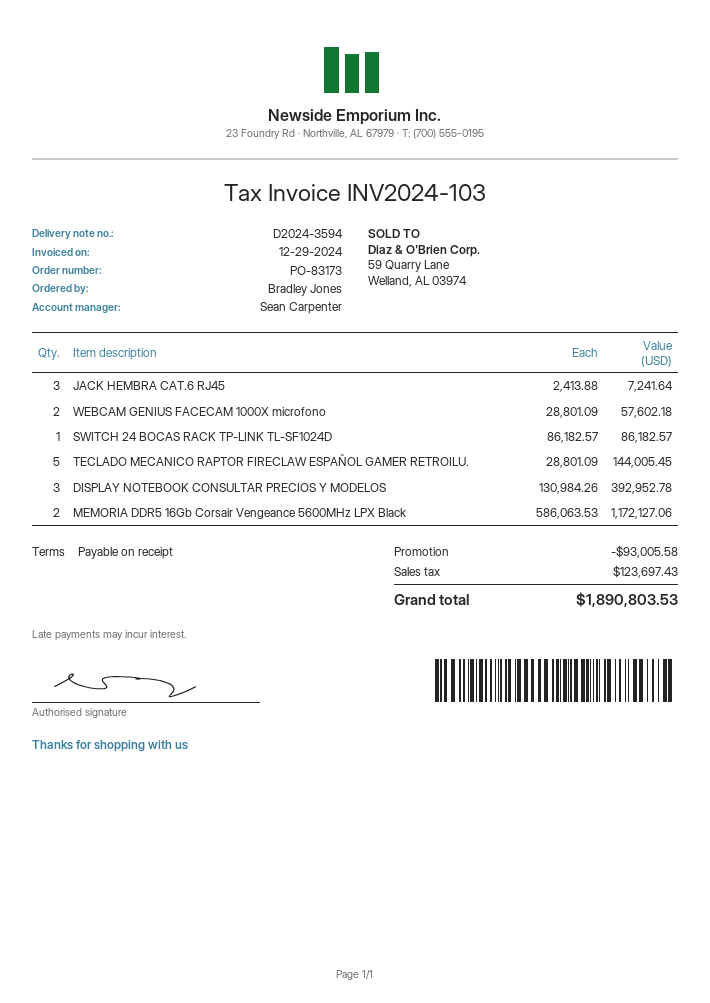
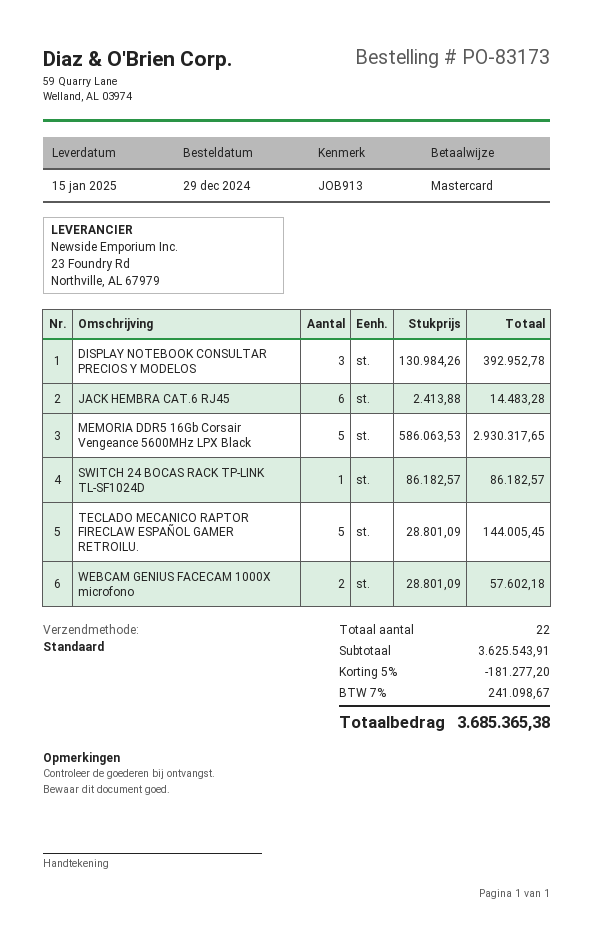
JACK HEMBRA CAT.6 RJ45: 3 x 2413.88 = 7241.64 -> 6 x 2413.88 = 14483.28
MEMORIA DDR5 16Gb Corsair Vengeance 5600MHz LPX Black: 2 x 586063.53 = 1172127.06 -> 5 x 586063.53 = 2930317.65
discount: 93005.58 -> 181277.20
tax: 123697.43 -> 241098.67
total: 1890803.53 -> 3685365.38

